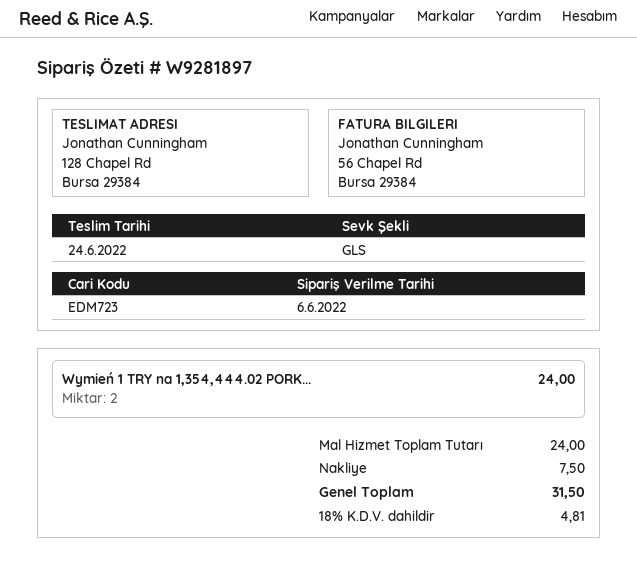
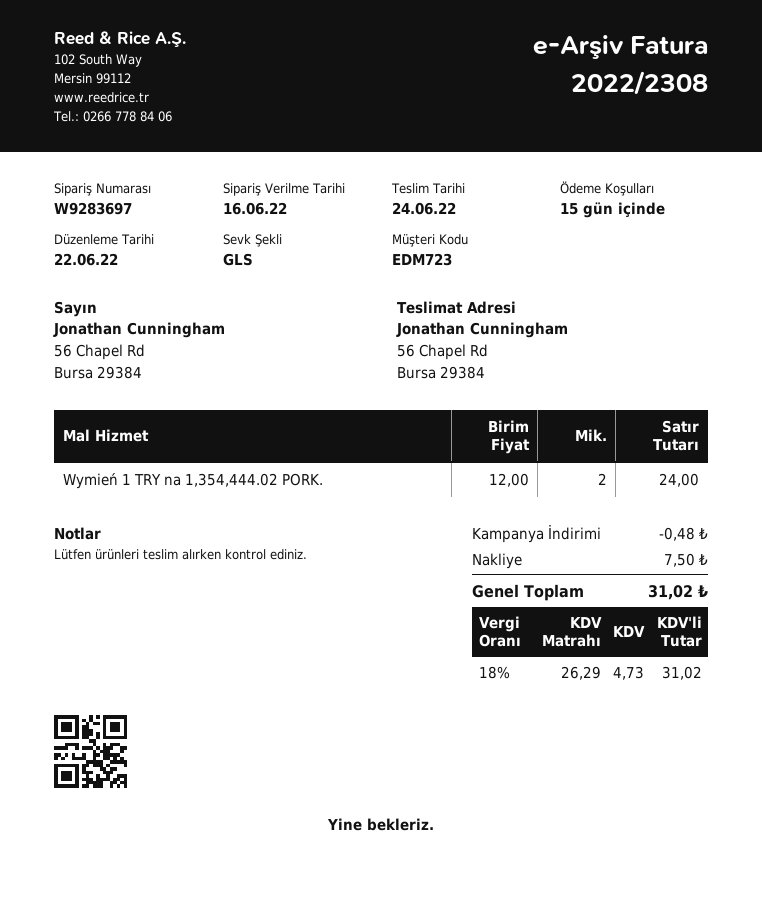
order number: W9281897 -> W9283697
order date: 2022-06-06 -> 2022-06-16
ship to: 128 Chapel Rd, Bursa 29384 -> 56 Chapel Rd, Bursa 29384
discount: none -> 0.48
tax: 18% = 4.81 -> 18% = 4.73
total: 31.50 -> 31.02

